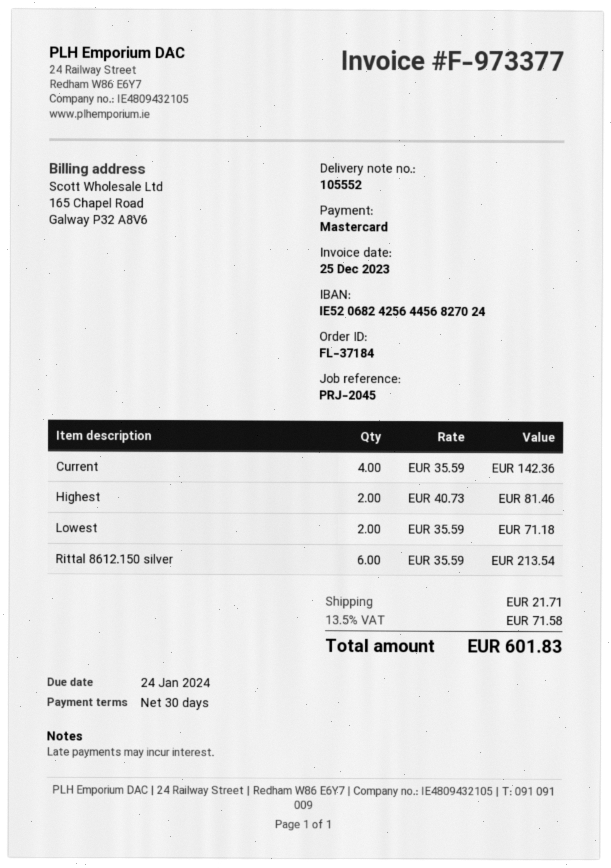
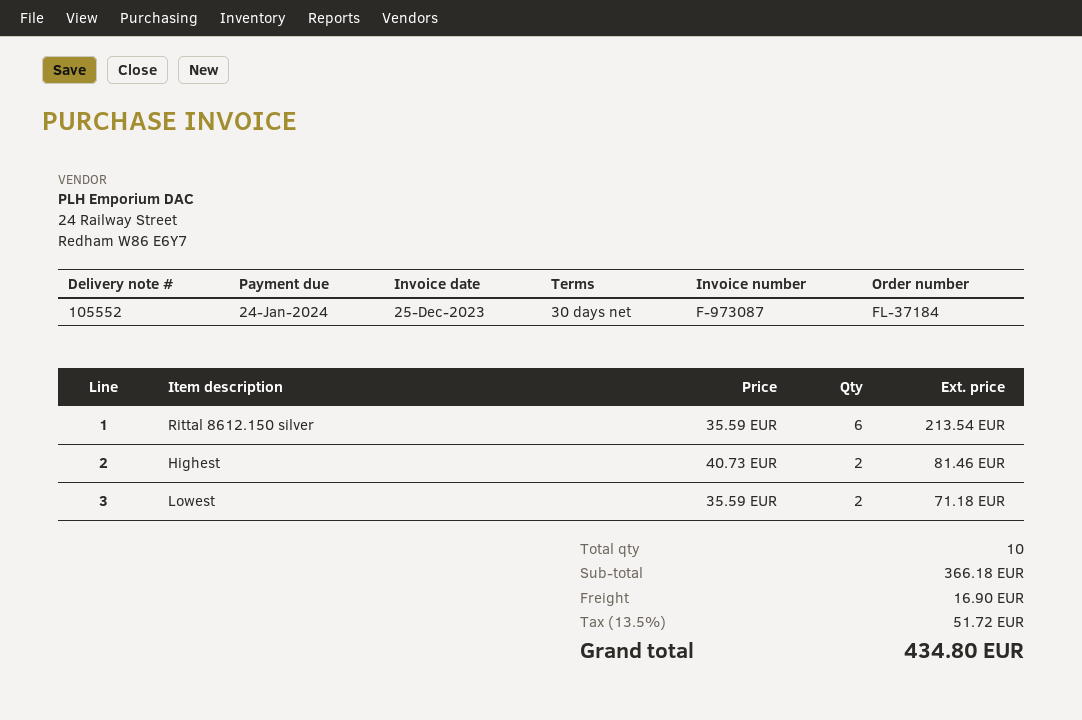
invoice number: F-973377 -> F-973087
Current: 4 x 35.59 = 142.36 -> none
shipping: 21.71 -> 16.90
tax: 13.5% = 71.58 -> 13.5% = 51.72
total: 601.83 -> 434.80

